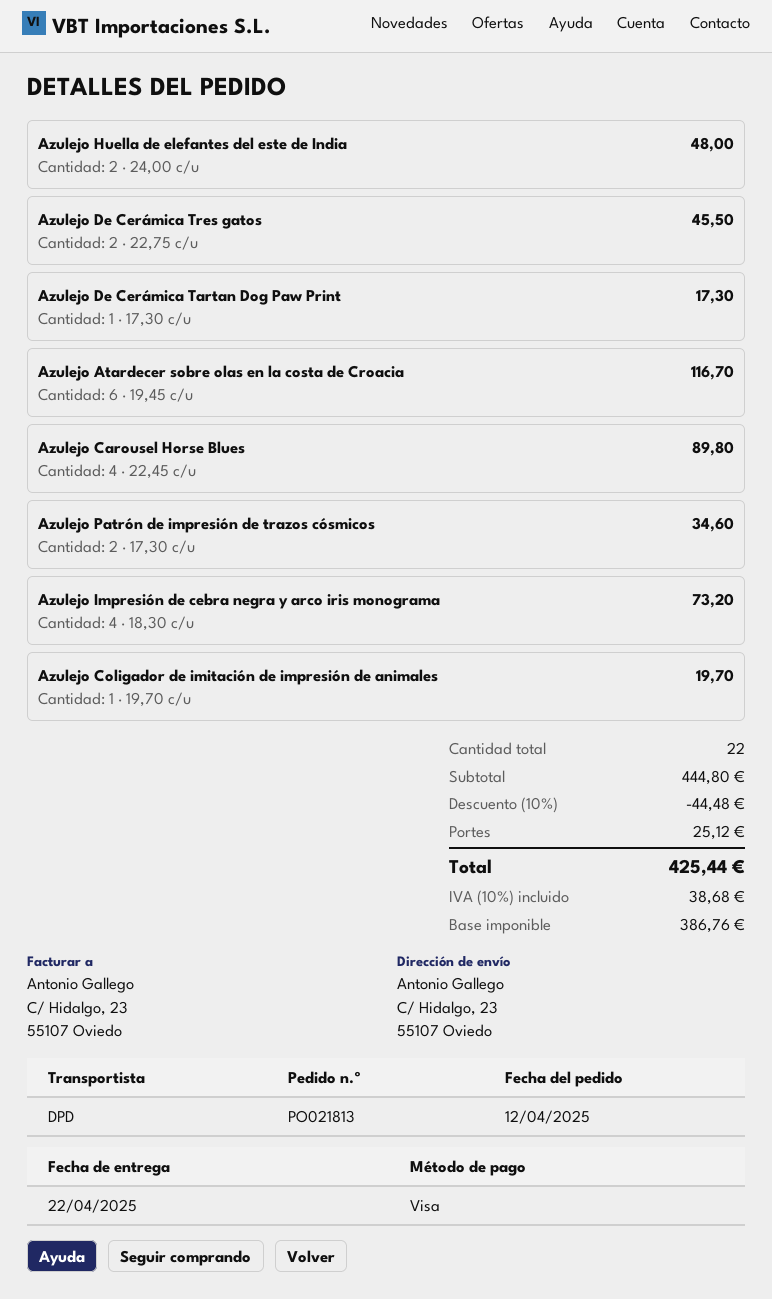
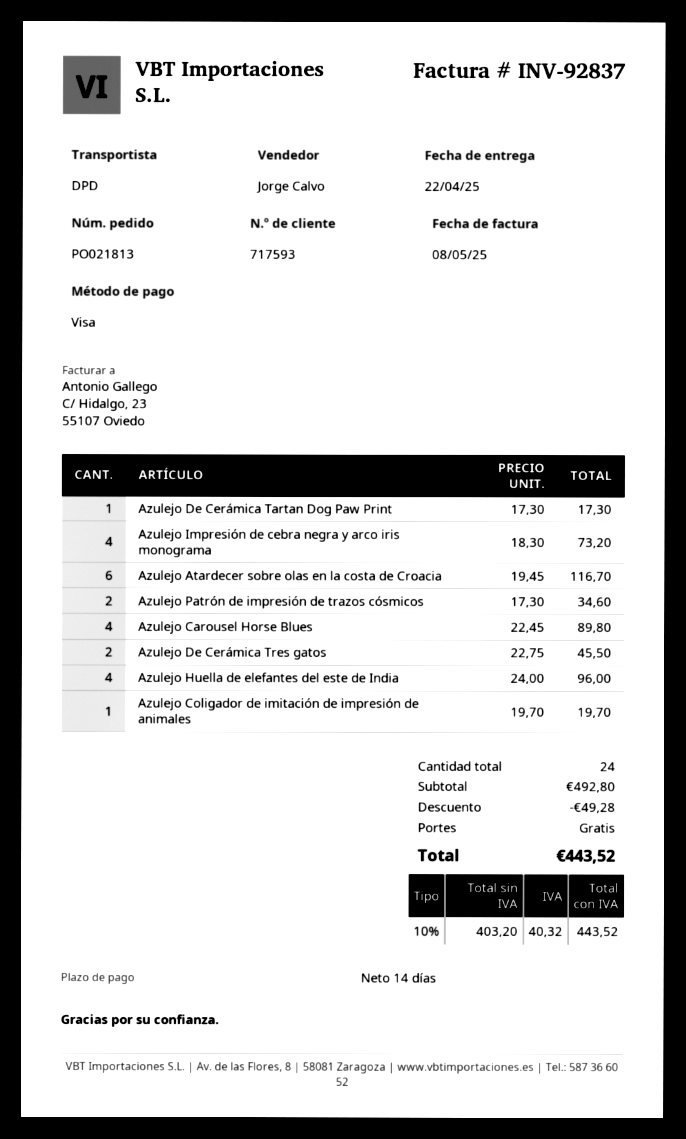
Azulejo Huella de elefantes del este de India: 2 x 24.00 = 48.00 -> 4 x 24.00 = 96.00
total quantity: 22 -> 24
subtotal: 444.80 -> 492.80
discount: 44.48 -> 49.28
shipping: 25.12 -> 0.00
net: 386.76 -> 403.20
tax: 10% = 38.68 -> 10% = 40.32
total: 425.44 -> 443.52

